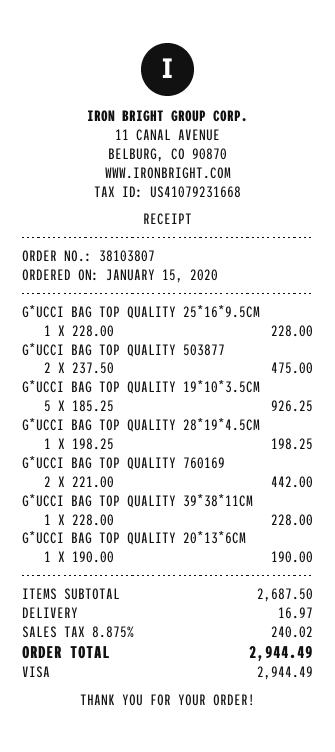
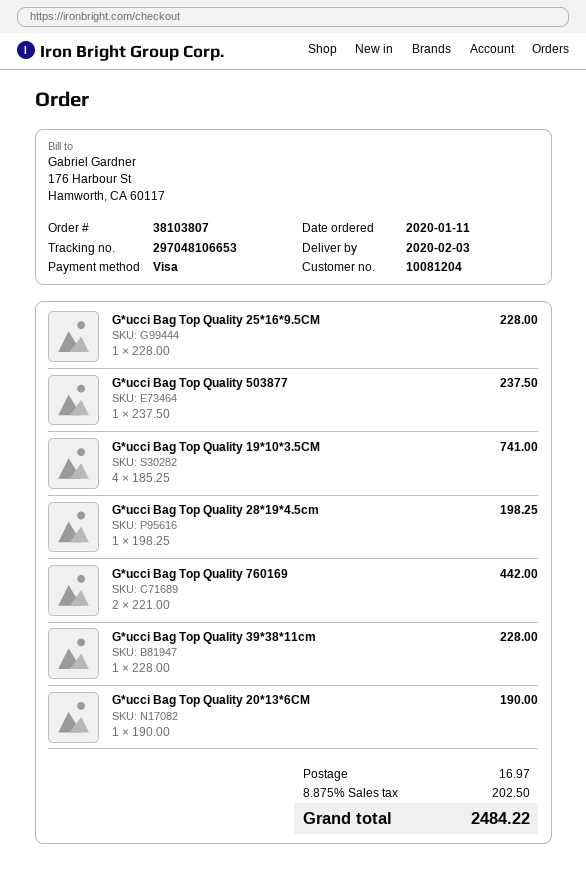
order date: 2020-01-15 -> 2020-01-11
G*UCCI BAG TOP QUALITY 503877: 2 x 237.50 = 475.00 -> 1 x 237.50 = 237.50
G*UCCI BAG TOP QUALITY 19*10*3.5CM: 5 x 185.25 = 926.25 -> 4 x 185.25 = 741.00
tax: 8.875% = 240.02 -> 8.875% = 202.50
total: 2944.49 -> 2484.22

